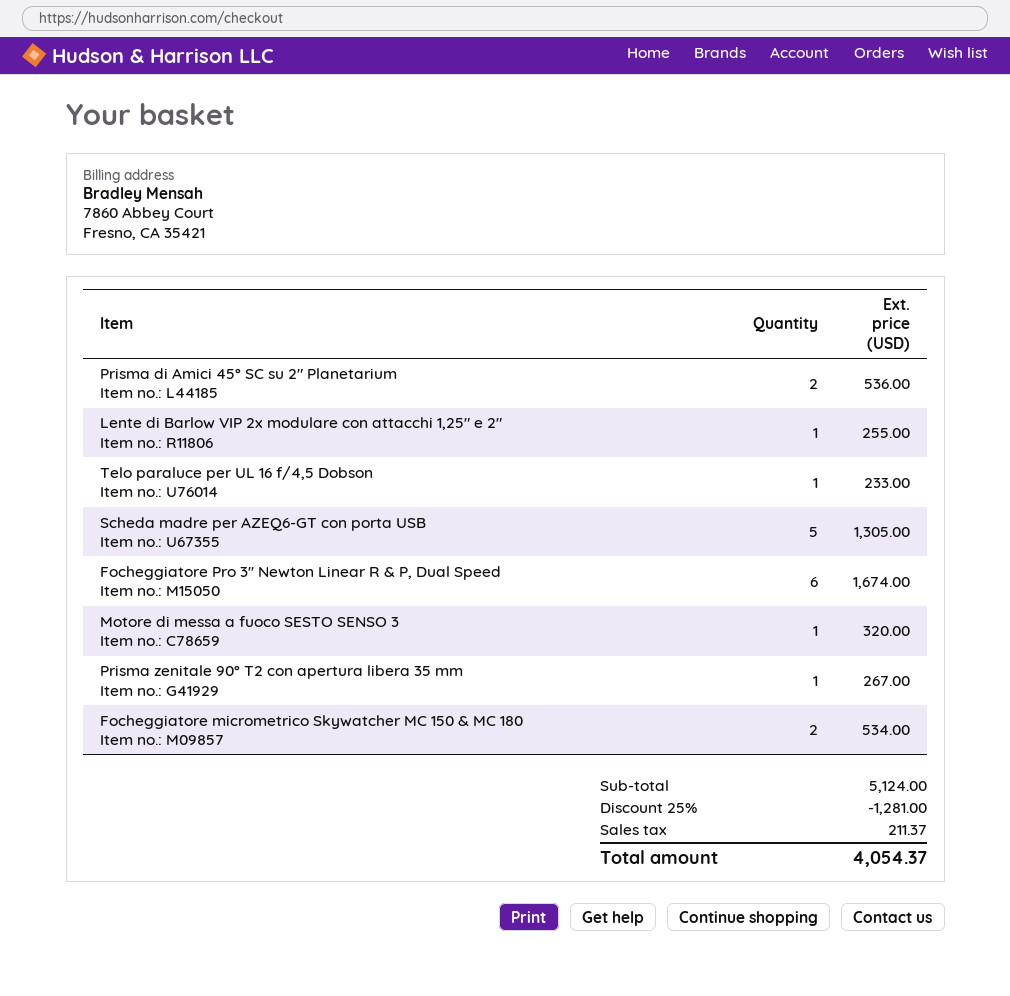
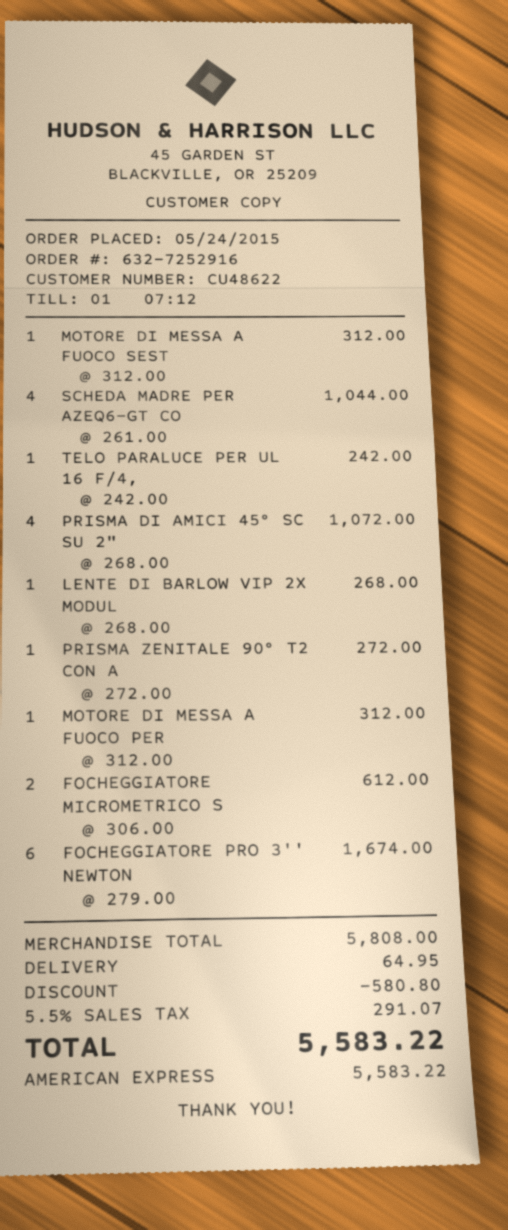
Prisma di Amici 45° SC su 2" Planetarium: 2 for 536.00 -> 4 for 1072.00
Lente di Barlow VIP 2x modulare con attacchi 1,25" e 2": 1 for 255.00 -> 1 for 268.00
Telo paraluce per UL 16 f/4,5 Dobson: 1 for 233.00 -> 1 for 242.00
Scheda madre per AZEQ6-GT con porta USB: 5 for 1305.00 -> 4 for 1044.00
Motore di messa a fuoco SESTO SENSO 3: 1 for 320.00 -> 1 for 312.00
Prisma zenitale 90° T2 con apertura libera 35 mm: 1 for 267.00 -> 1 for 272.00
Focheggiatore micrometrico Skywatcher MC 150 & MC 180: 2 for 534.00 -> 2 for 612.00
MOTORE DI MESSA A FUOCO PER: none -> 1 for 312.00
subtotal: 5124.00 -> 5808.00
discount: 1281.00 -> 580.80
shipping: none -> 64.95
tax: 211.37 -> 291.07
total: 4054.37 -> 5583.22

